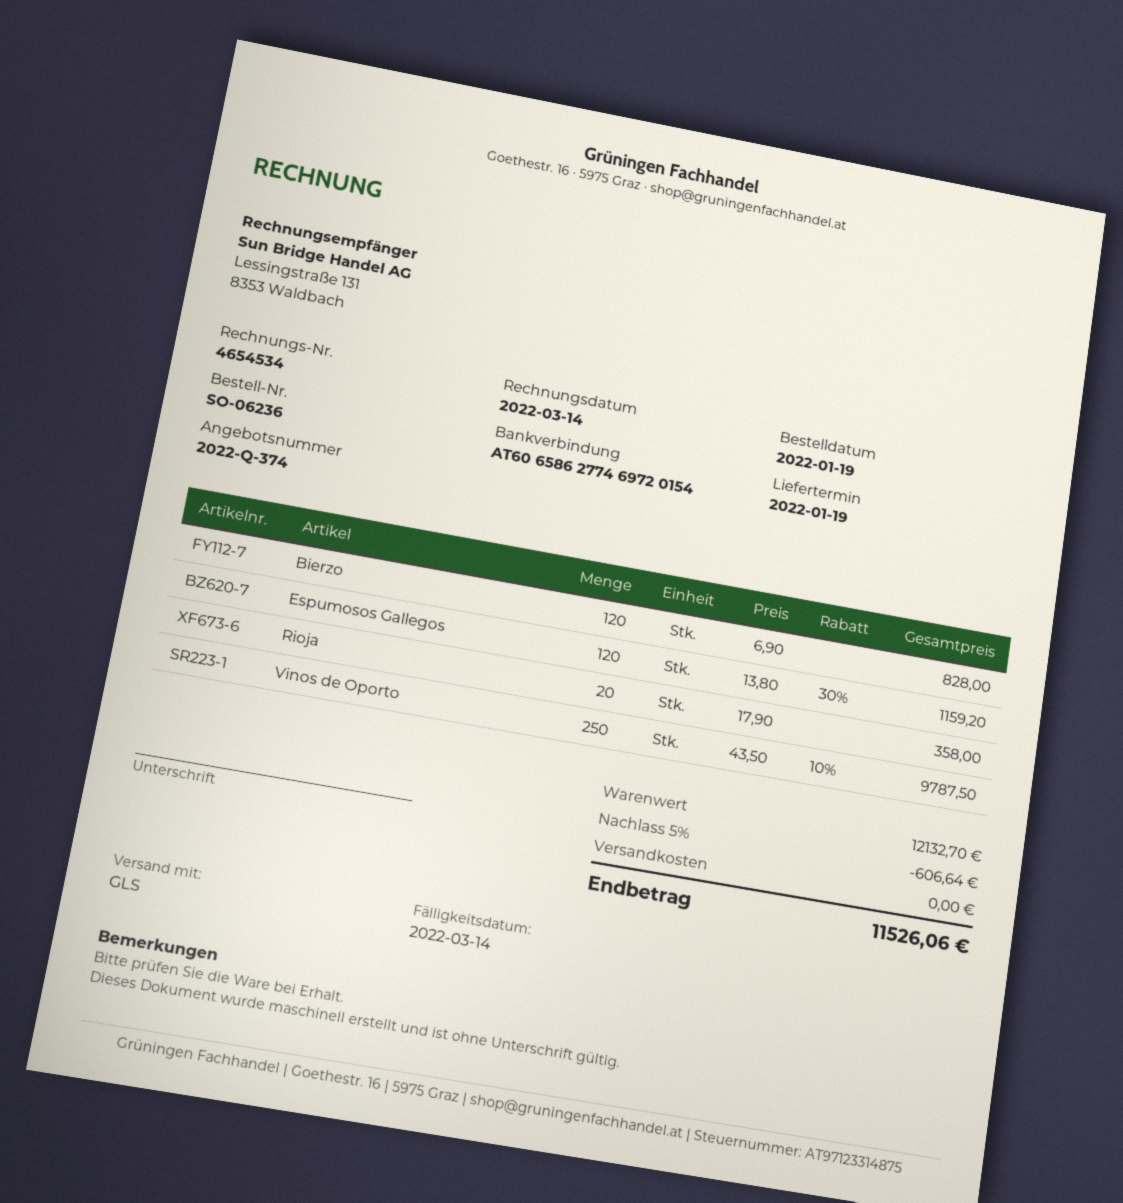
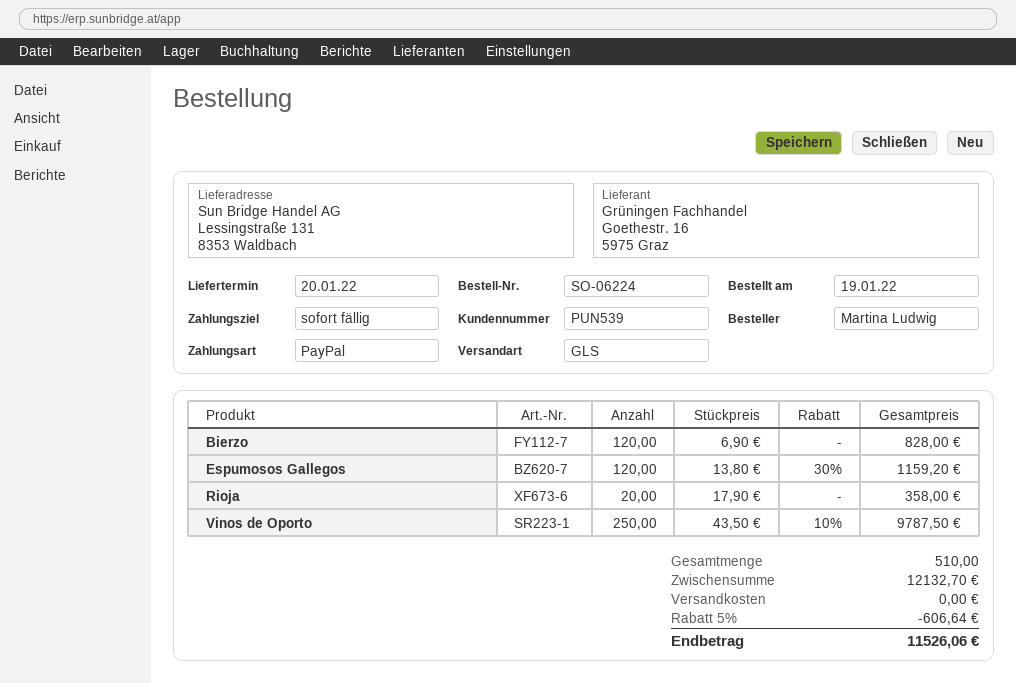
order number: SO-06236 -> SO-06224
delivery date: 2022-01-19 -> 2022-01-20

